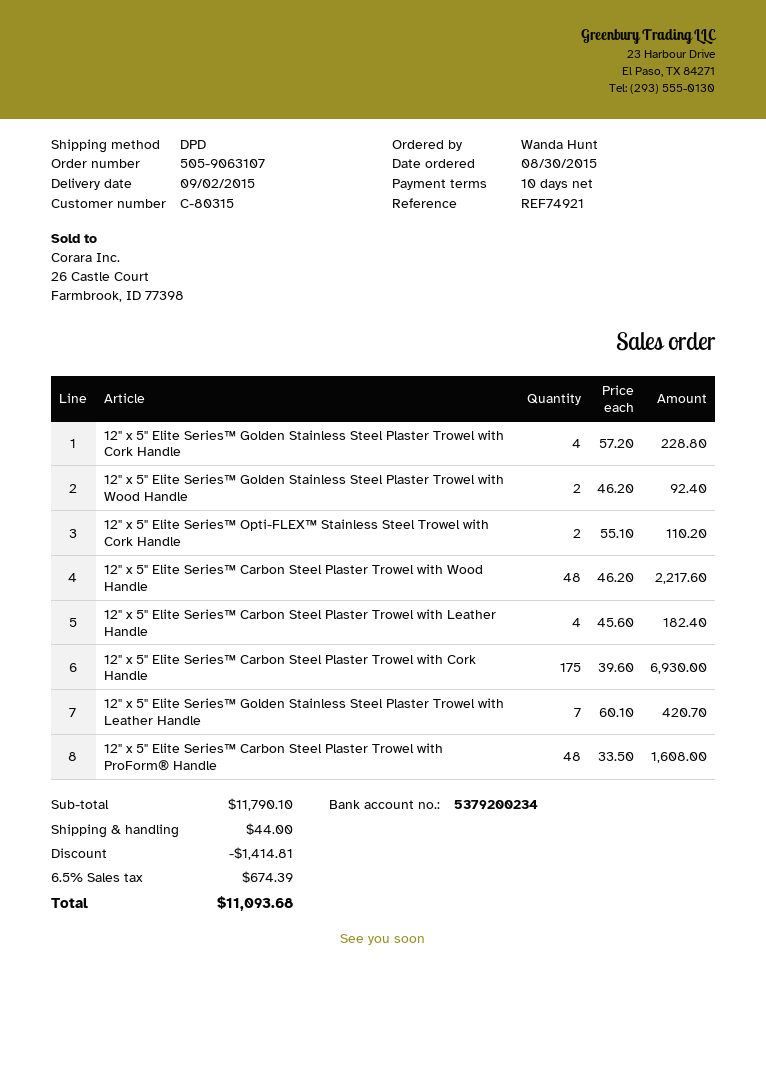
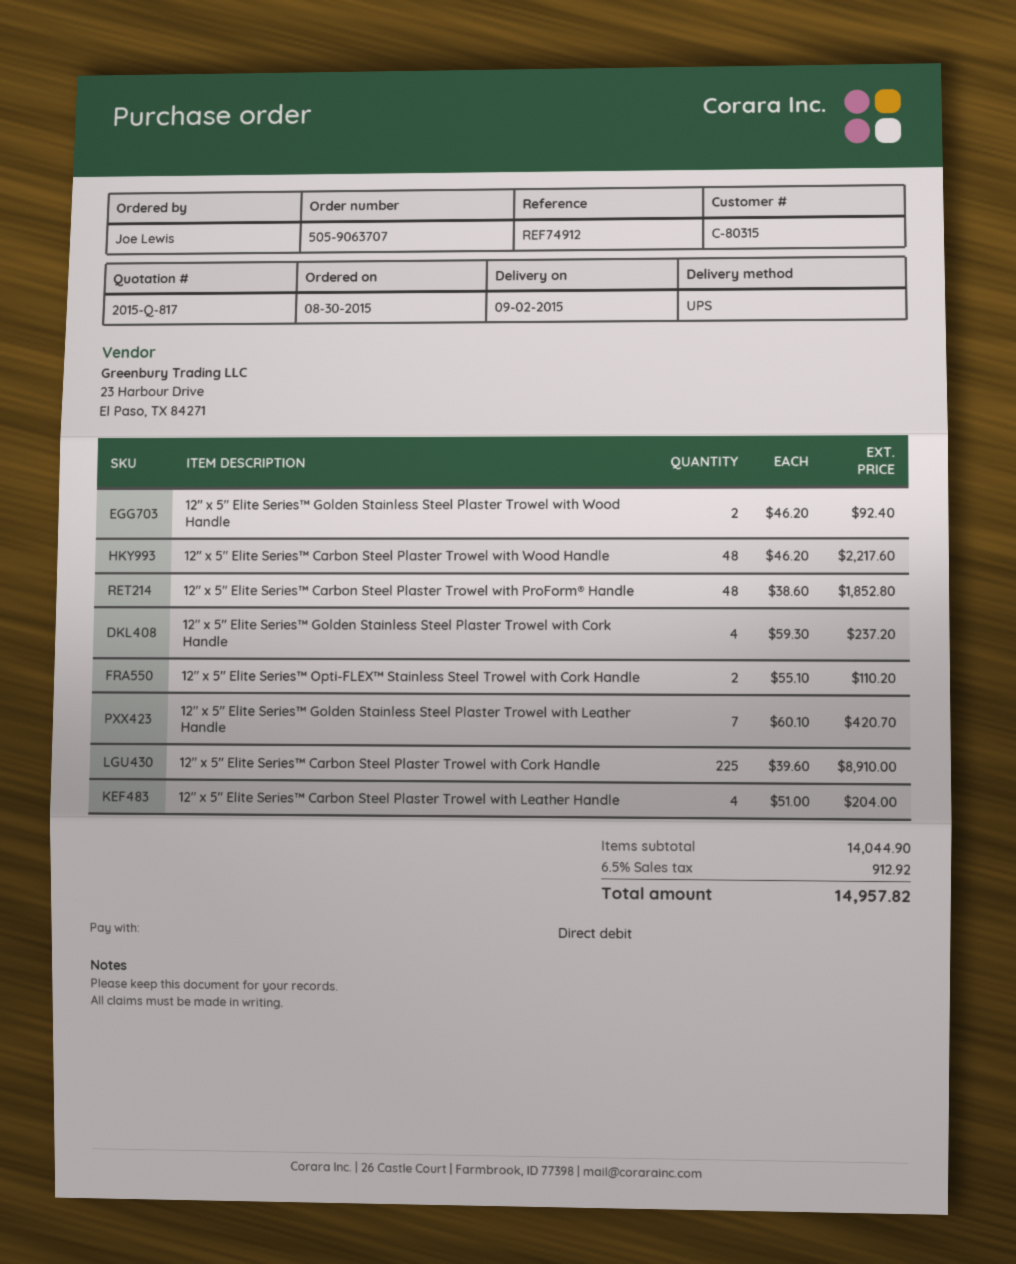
order number: 505-9063107 -> 505-9063707
reference: REF74921 -> REF74912
ordered by: Wanda Hunt -> Joe Lewis
shipping method: DPD -> UPS
12" x 5" Elite Series™ Golden Stainless Steel Plaster Trowel with Cork Handle: 4 x 57.20 = 228.80 -> 4 x 59.30 = 237.20
12" x 5" Elite Series™ Carbon Steel Plaster Trowel with Leather Handle: 4 x 45.60 = 182.40 -> 4 x 51.00 = 204.00
12" x 5" Elite Series™ Carbon Steel Plaster Trowel with Cork Handle: 175 x 39.60 = 6930.00 -> 225 x 39.60 = 8910.00
12" x 5" Elite Series™ Carbon Steel Plaster Trowel with ProForm® Handle: 48 x 33.50 = 1608.00 -> 48 x 38.60 = 1852.80
subtotal: 11790.10 -> 14044.90
discount: 1414.81 -> none
shipping: 44.00 -> none
tax: 6.5% = 674.39 -> 6.5% = 912.92
total: 11093.68 -> 14957.82

